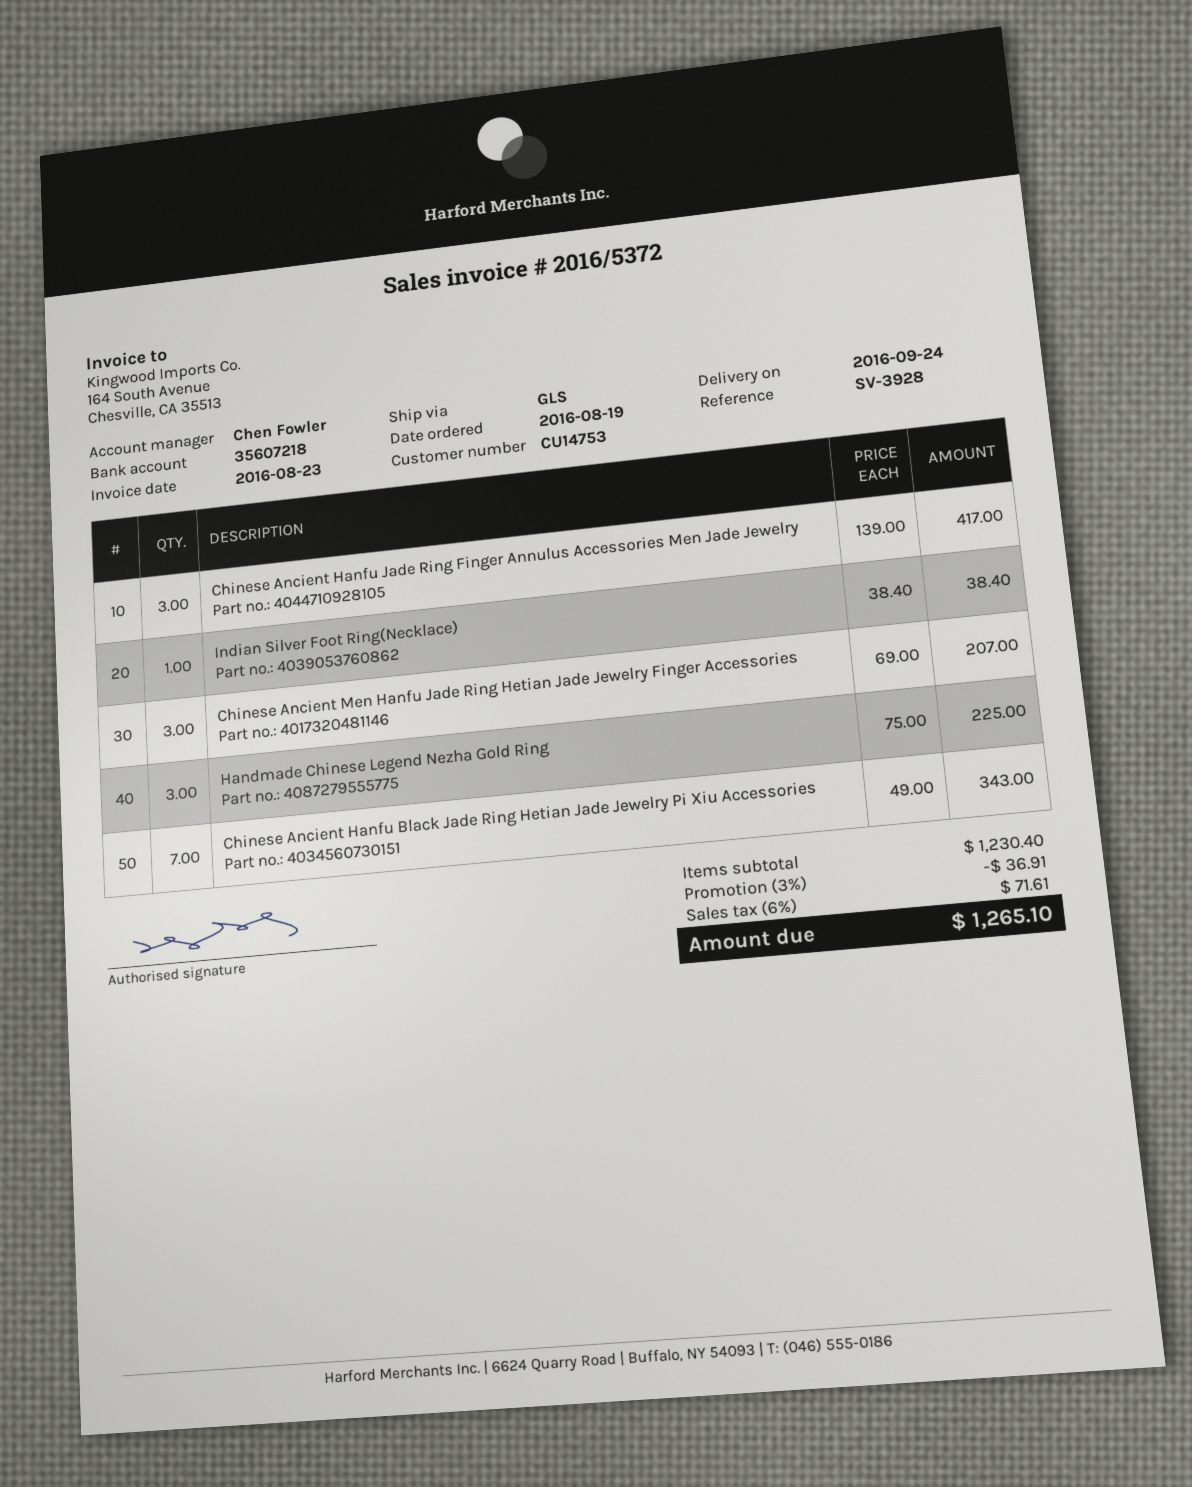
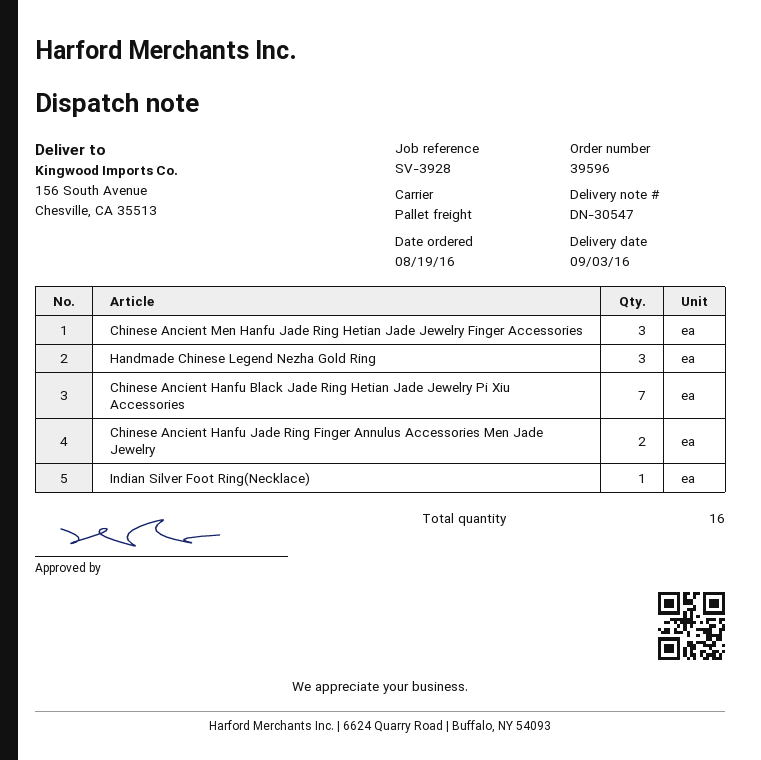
delivery date: 2016-09-24 -> 2016-09-03
shipping method: GLS -> pallet freight
Chinese Ancient Hanfu Jade Ring Finger Annulus Accessories Men Jade Jewelry: 3 -> 2

